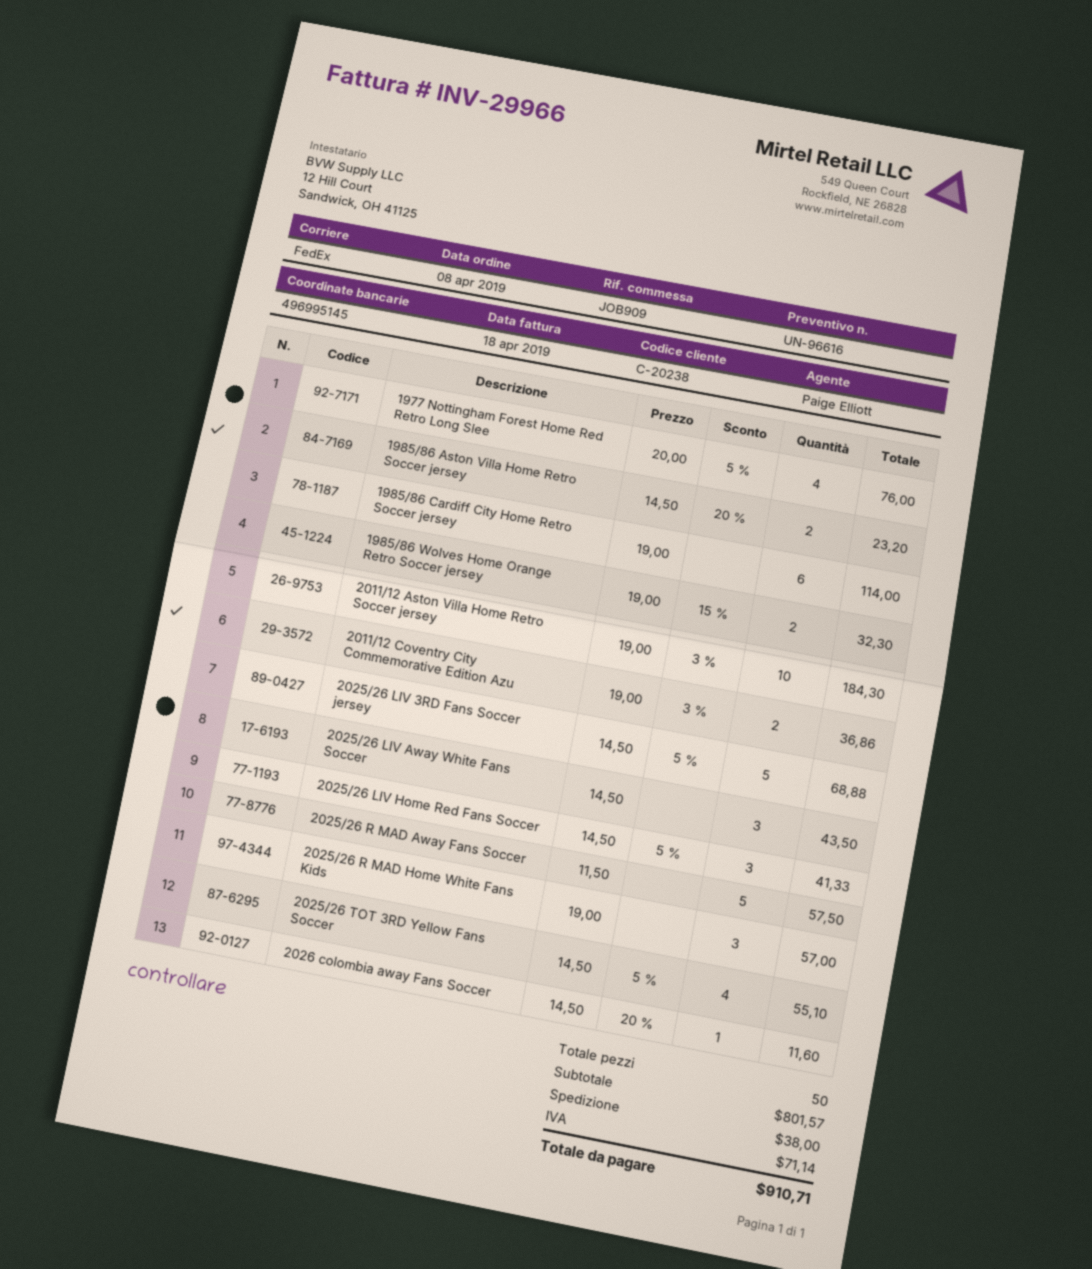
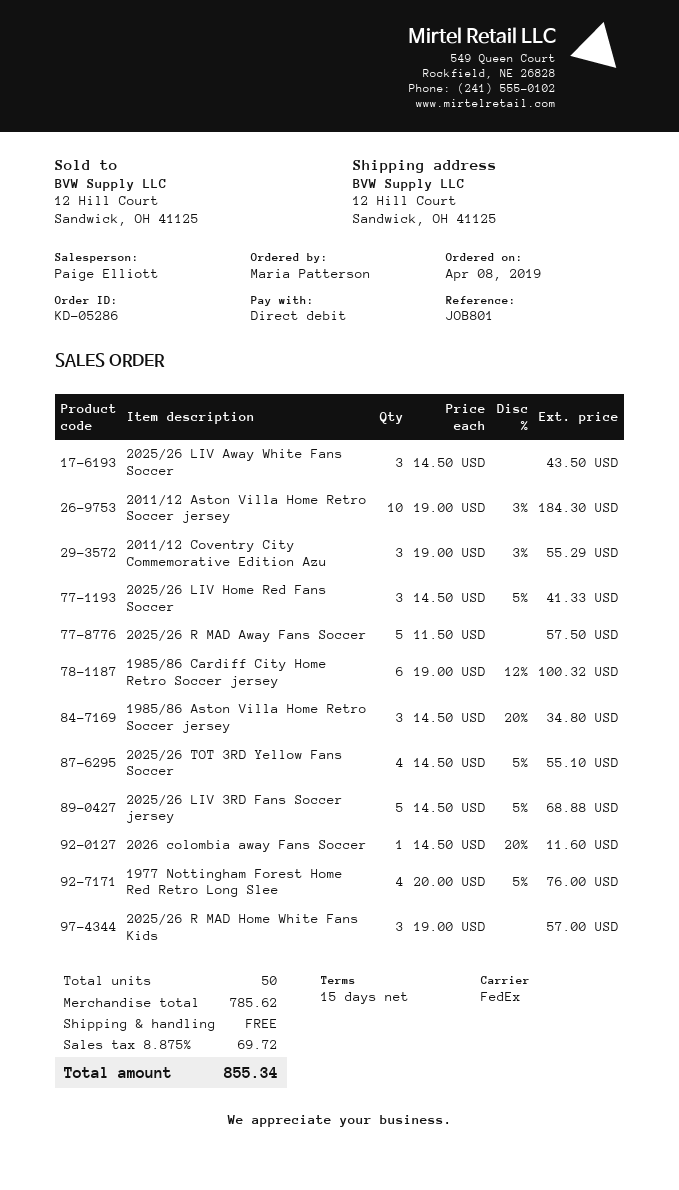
reference: JOB909 -> JOB801
1985/86 Aston Villa Home Retro Soccer jersey: 2 x 14.50 - 20% = 23.20 -> 3 x 14.50 - 20% = 34.80
1985/86 Cardiff City Home Retro Soccer jersey: 6 x 19.00 = 114.00 -> 6 x 19.00 - 12% = 100.32
1985/86 Wolves Home Orange Retro Soccer jersey: 2 x 19.00 - 15% = 32.30 -> none
2011/12 Coventry City Commemorative Edition Azu: 2 x 19.00 - 3% = 36.86 -> 3 x 19.00 - 3% = 55.29
subtotal: 801.57 -> 785.62
shipping: 38.00 -> 0.00
tax: 71.14 -> 69.72
total: 910.71 -> 855.34

